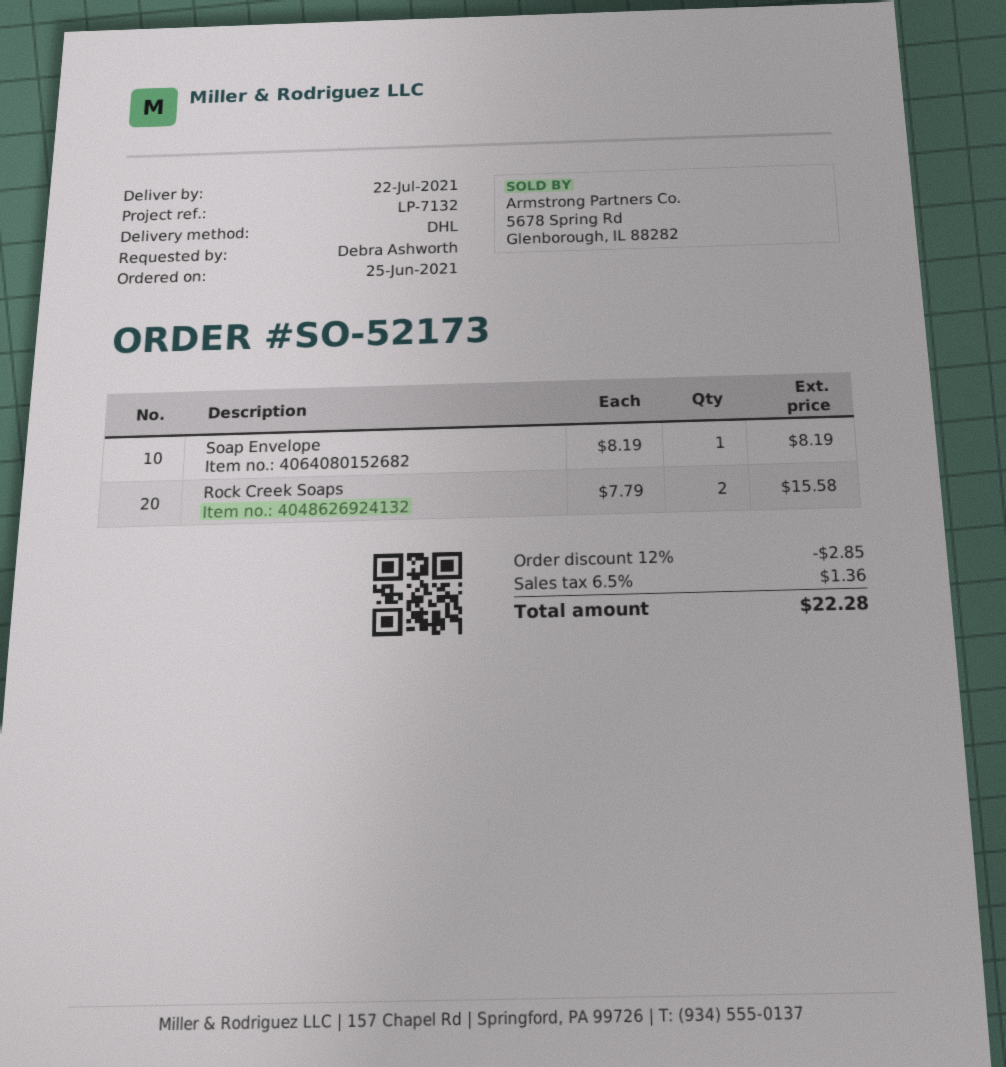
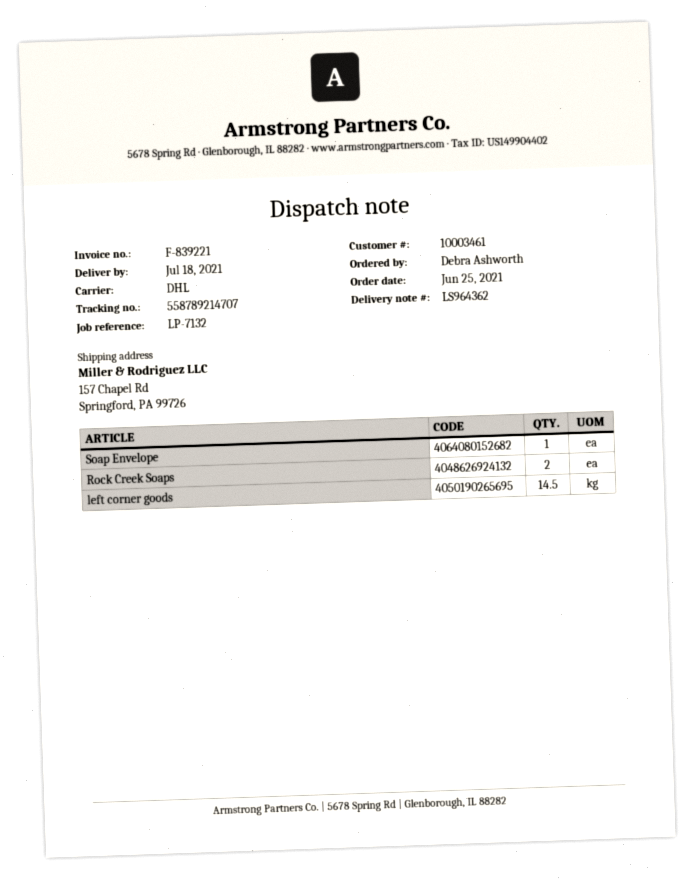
delivery date: 2021-07-22 -> 2021-07-18
left corner goods: none -> 14.5

